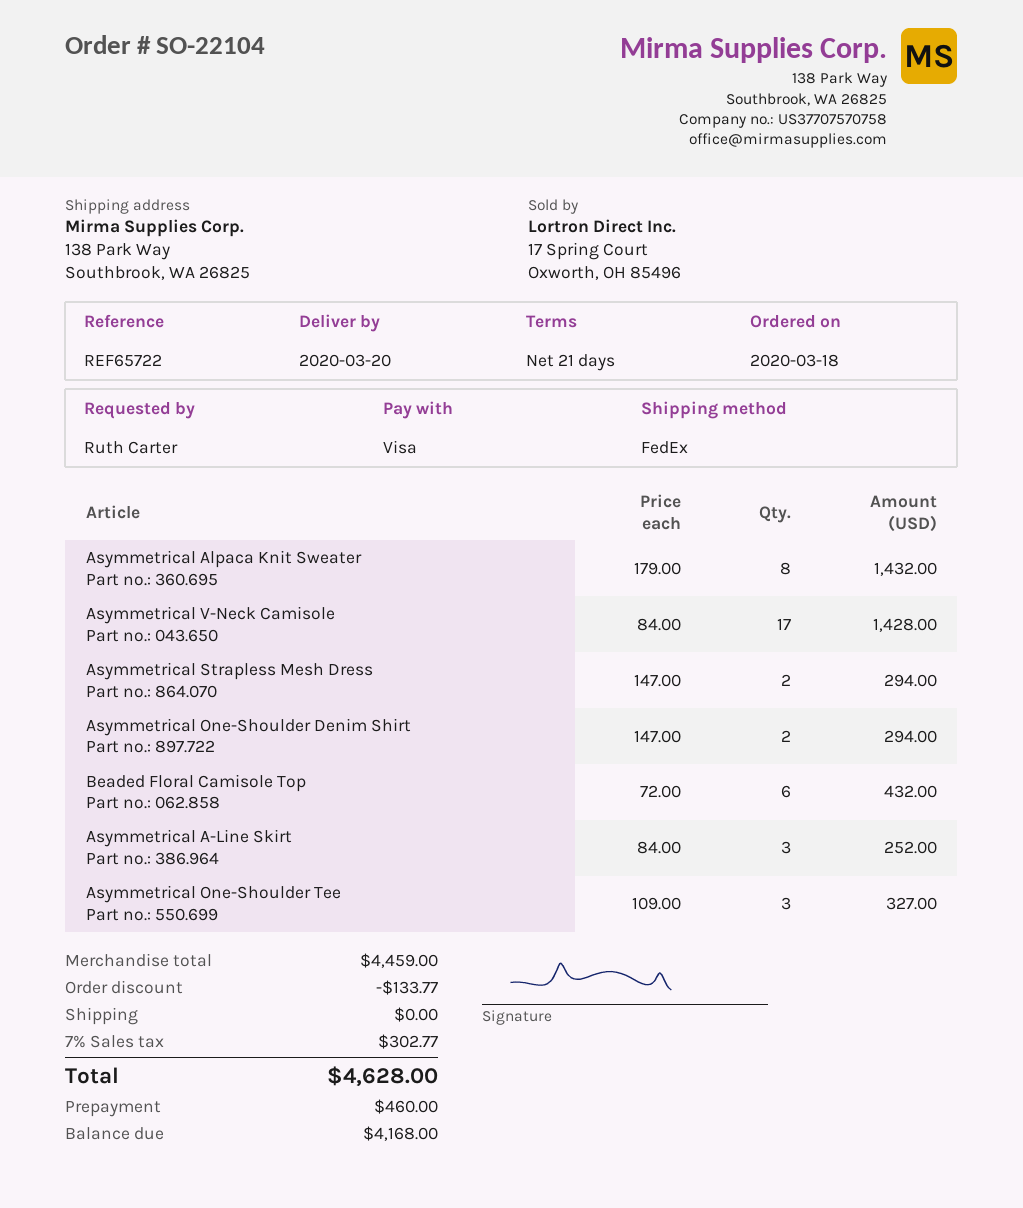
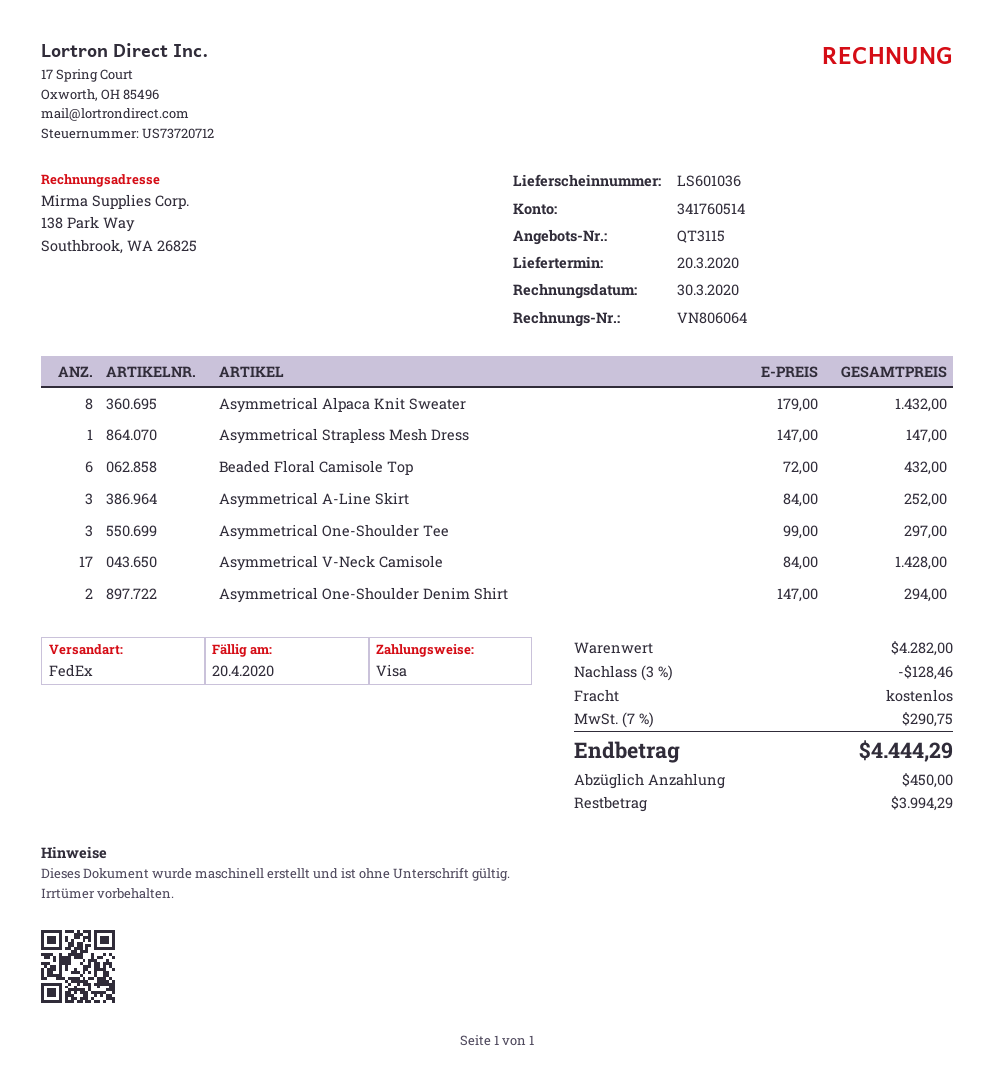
Asymmetrical Strapless Mesh Dress: 2 x 147.00 = 294.00 -> 1 x 147.00 = 147.00
Asymmetrical One-Shoulder Tee: 3 x 109.00 = 327.00 -> 3 x 99.00 = 297.00
subtotal: 4459.00 -> 4282.00
discount: 133.77 -> 128.46
tax: 7% = 302.77 -> 7% = 290.75
total: 4628.00 -> 4444.29
deposit: 460.00 -> 450.00
balance: 4168.00 -> 3994.29

